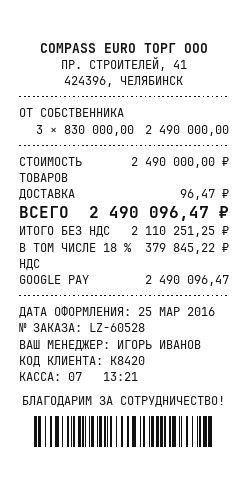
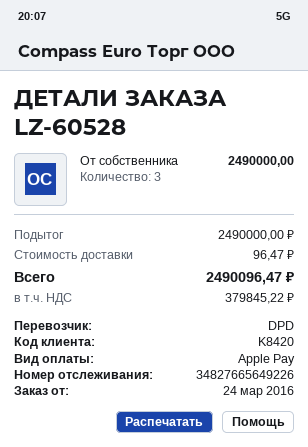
order date: 2016-03-25 -> 2016-03-24
payment method: Google Pay -> Apple Pay

